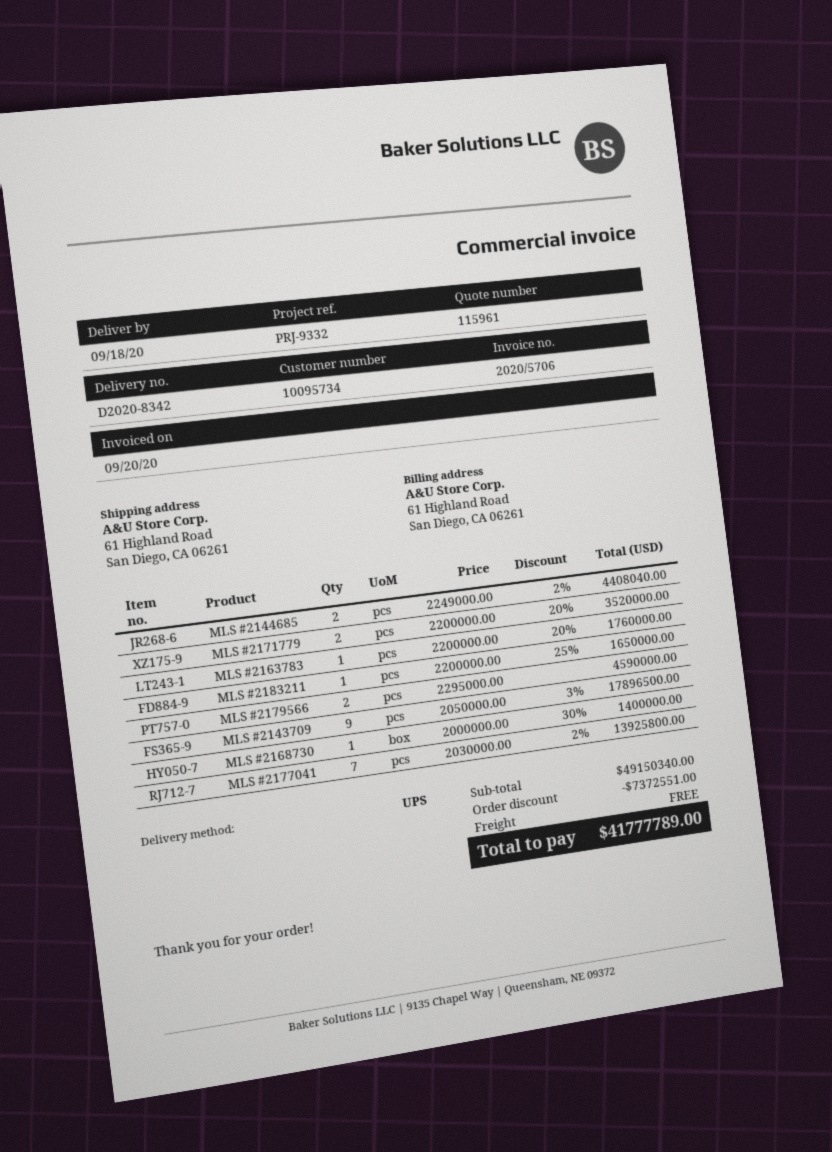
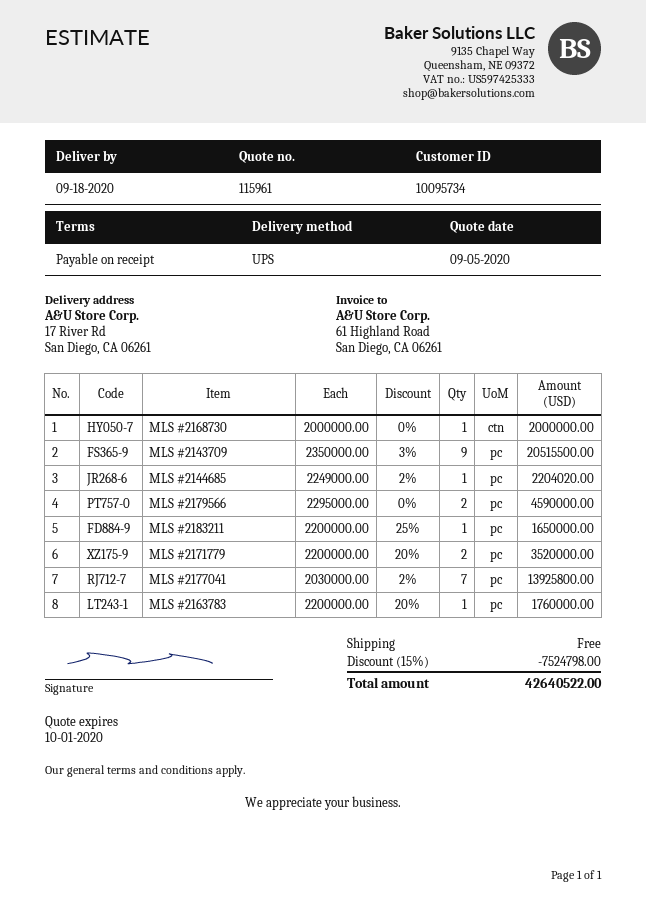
ship to: 61 Highland Road, San Diego, CA 06261 -> 17 River Rd, San Diego, CA 06261
MLS #2144685: 2 x 2249000.00 - 2% = 4408040.00 -> 1 x 2249000.00 - 2% = 2204020.00
MLS #2143709: 9 x 2050000.00 - 3% = 17896500.00 -> 9 x 2350000.00 - 3% = 20515500.00
MLS #2168730: 1 x 2000000.00 - 30% = 1400000.00 -> 1 x 2000000.00 = 2000000.00
discount: 7372551.00 -> 7524798.00
total: 41777789.00 -> 42640522.00

